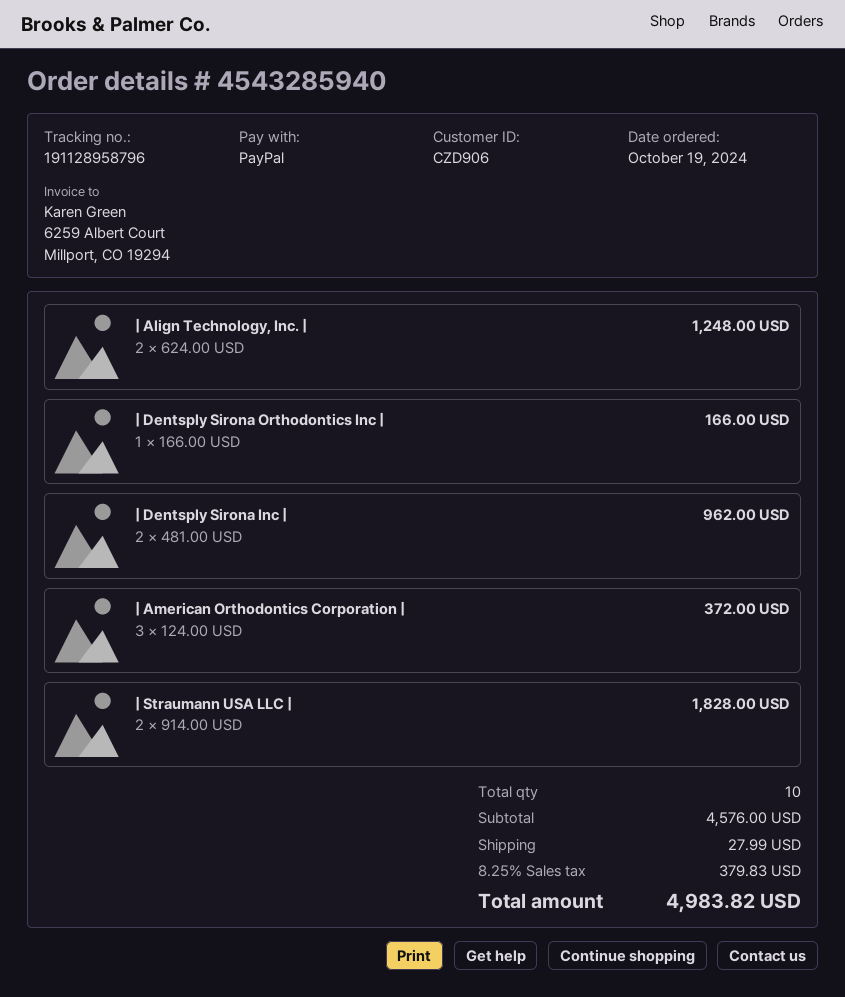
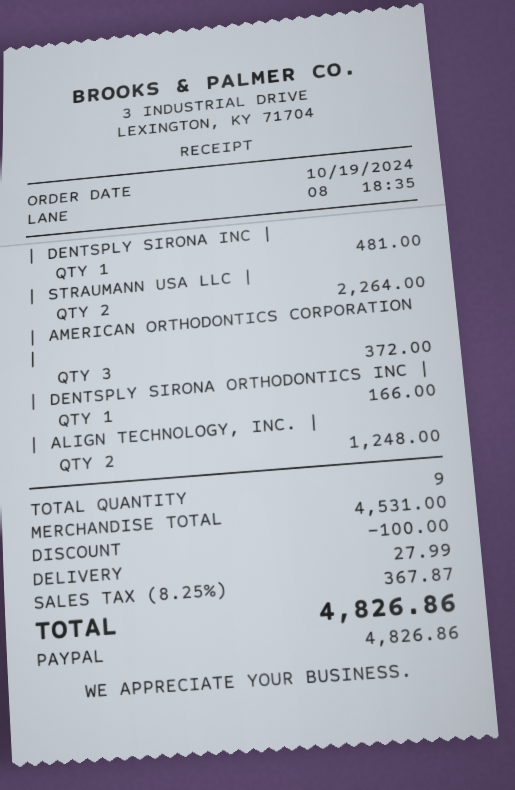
| Dentsply Sirona Inc |: 2 for 962.00 -> 1 for 481.00
| Straumann USA LLC |: 2 for 1828.00 -> 2 for 2264.00
total quantity: 10 -> 9
subtotal: 4576.00 -> 4531.00
discount: none -> 100.00
tax: 8.25% = 379.83 -> 8.25% = 367.87
total: 4983.82 -> 4826.86

